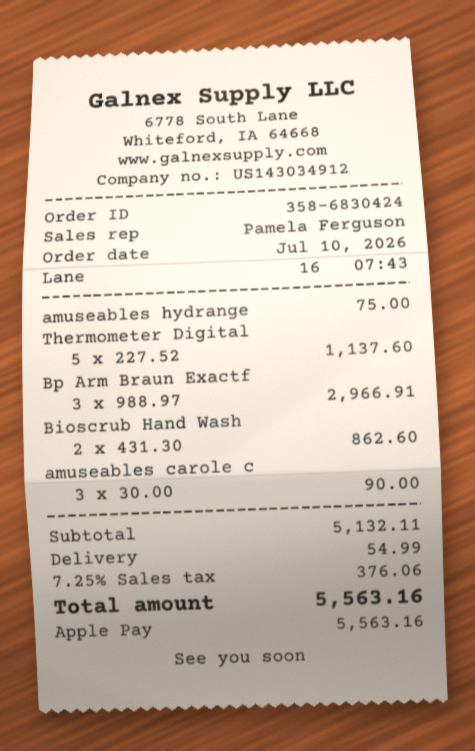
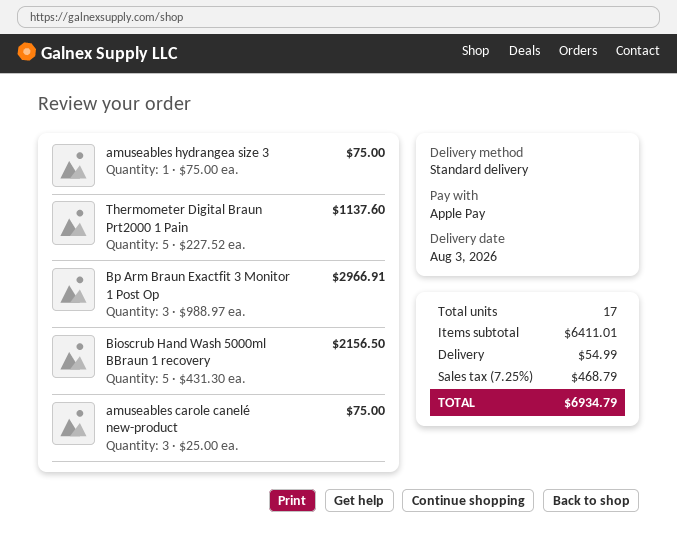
Bioscrub Hand Wash: 2 x 431.30 = 862.60 -> 5 x 431.30 = 2156.50
amuseables carole c: 3 x 30.00 = 90.00 -> 3 x 25.00 = 75.00
subtotal: 5132.11 -> 6411.01
tax: 7.25% = 376.06 -> 7.25% = 468.79
total: 5563.16 -> 6934.79

